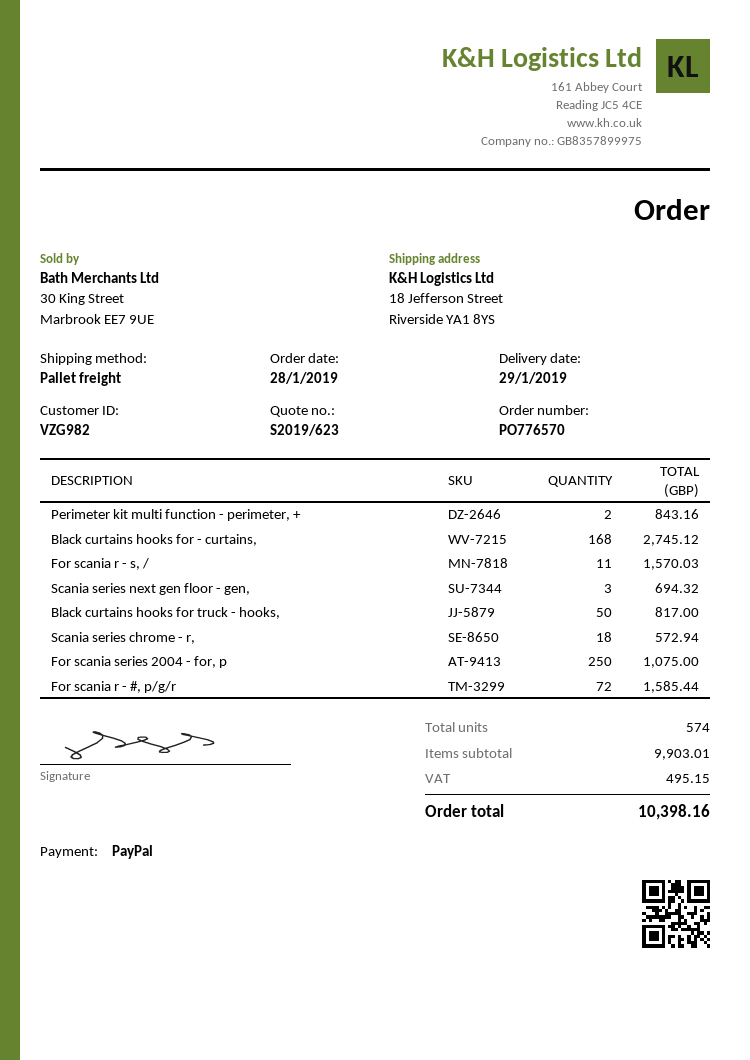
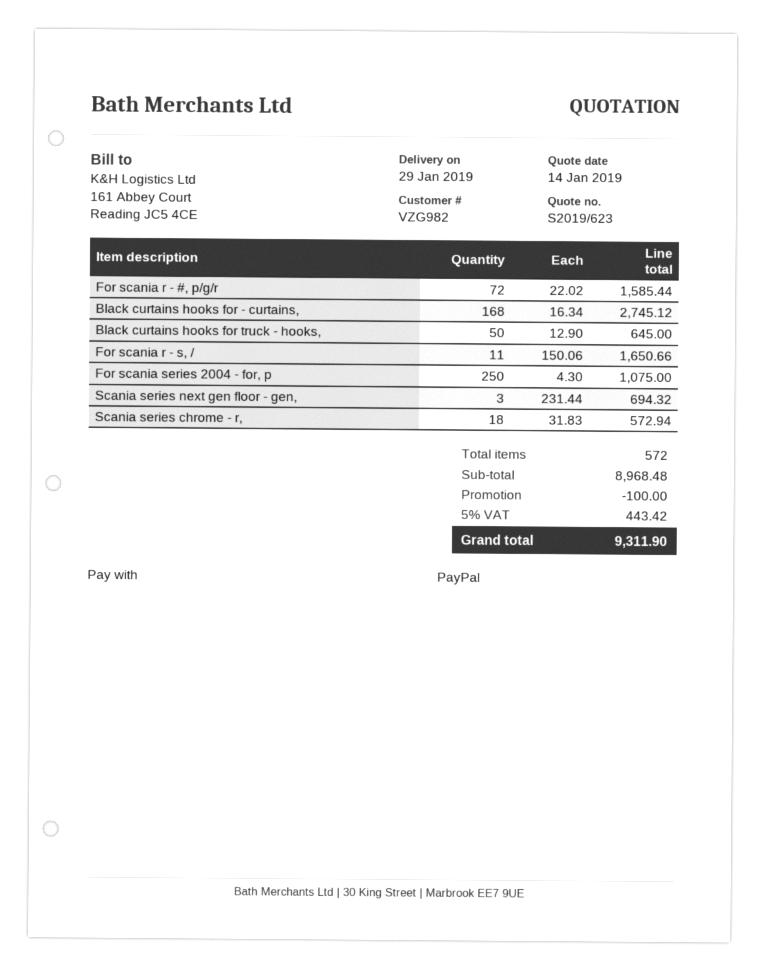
Perimeter kit multi function - perimeter, +: 2 for 843.16 -> none
For scania r - s, /: 11 for 1570.03 -> 11 for 1650.66
Black curtains hooks for truck - hooks,: 50 for 817.00 -> 50 for 645.00
total quantity: 574 -> 572
subtotal: 9903.01 -> 8968.48
discount: none -> 100.00
tax: 495.15 -> 443.42
total: 10398.16 -> 9311.90

